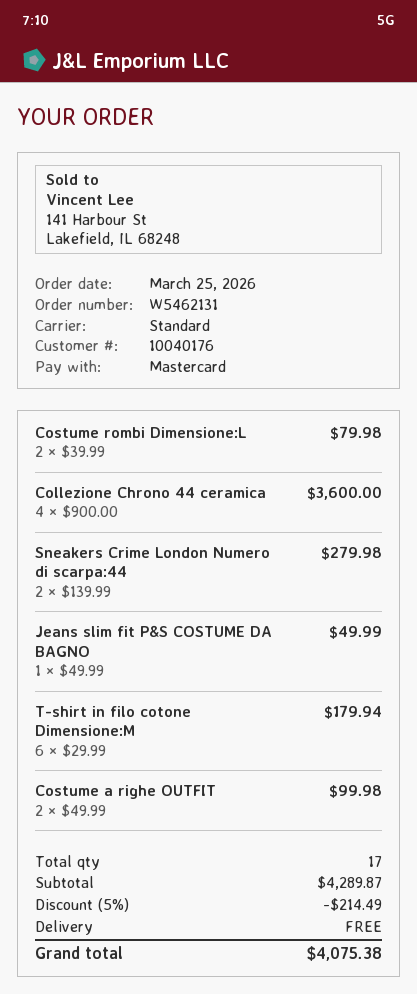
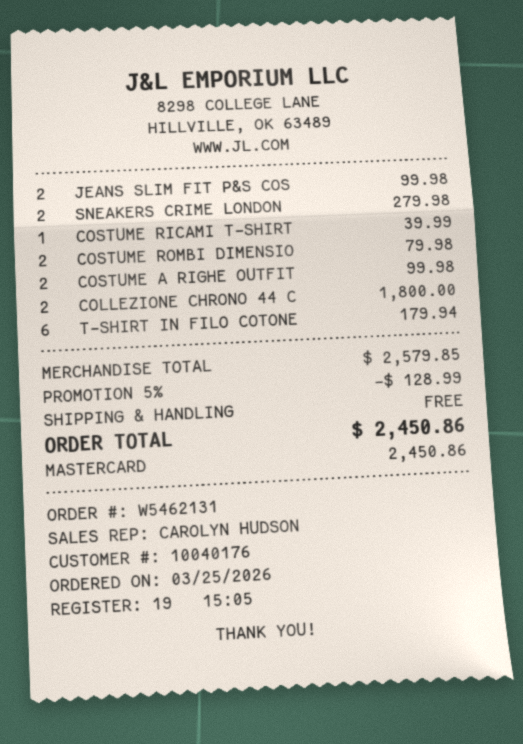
Collezione Chrono 44 ceramica: 4 for 3600.00 -> 2 for 1800.00
Jeans slim fit P&S COSTUME DA BAGNO: 1 for 49.99 -> 2 for 99.98
COSTUME RICAMI T-SHIRT: none -> 1 for 39.99
subtotal: 4289.87 -> 2579.85
discount: 5% = 214.49 -> 5% = 128.99
total: 4075.38 -> 2450.86

